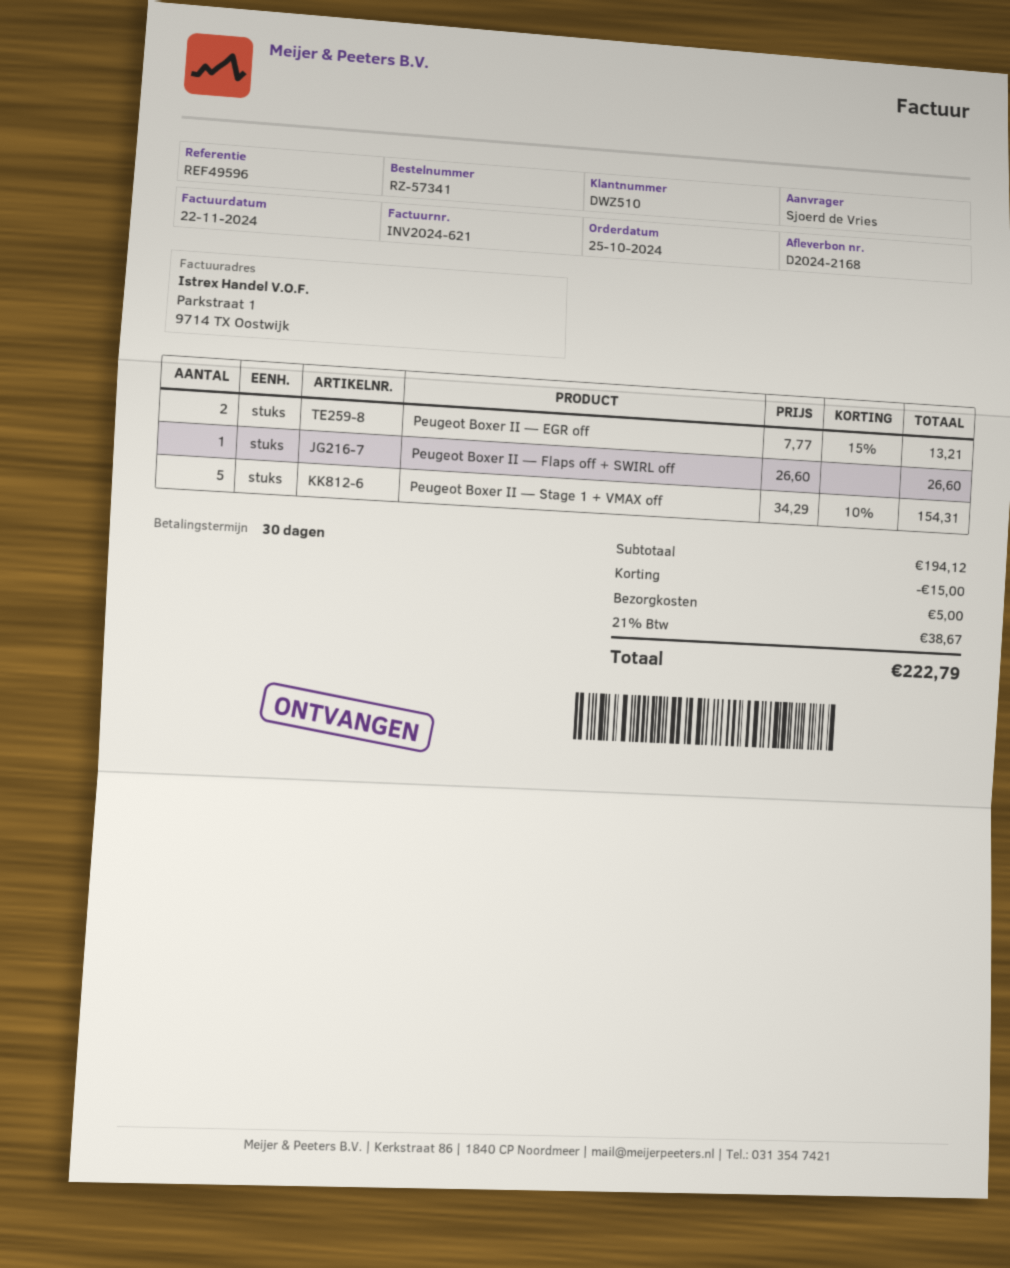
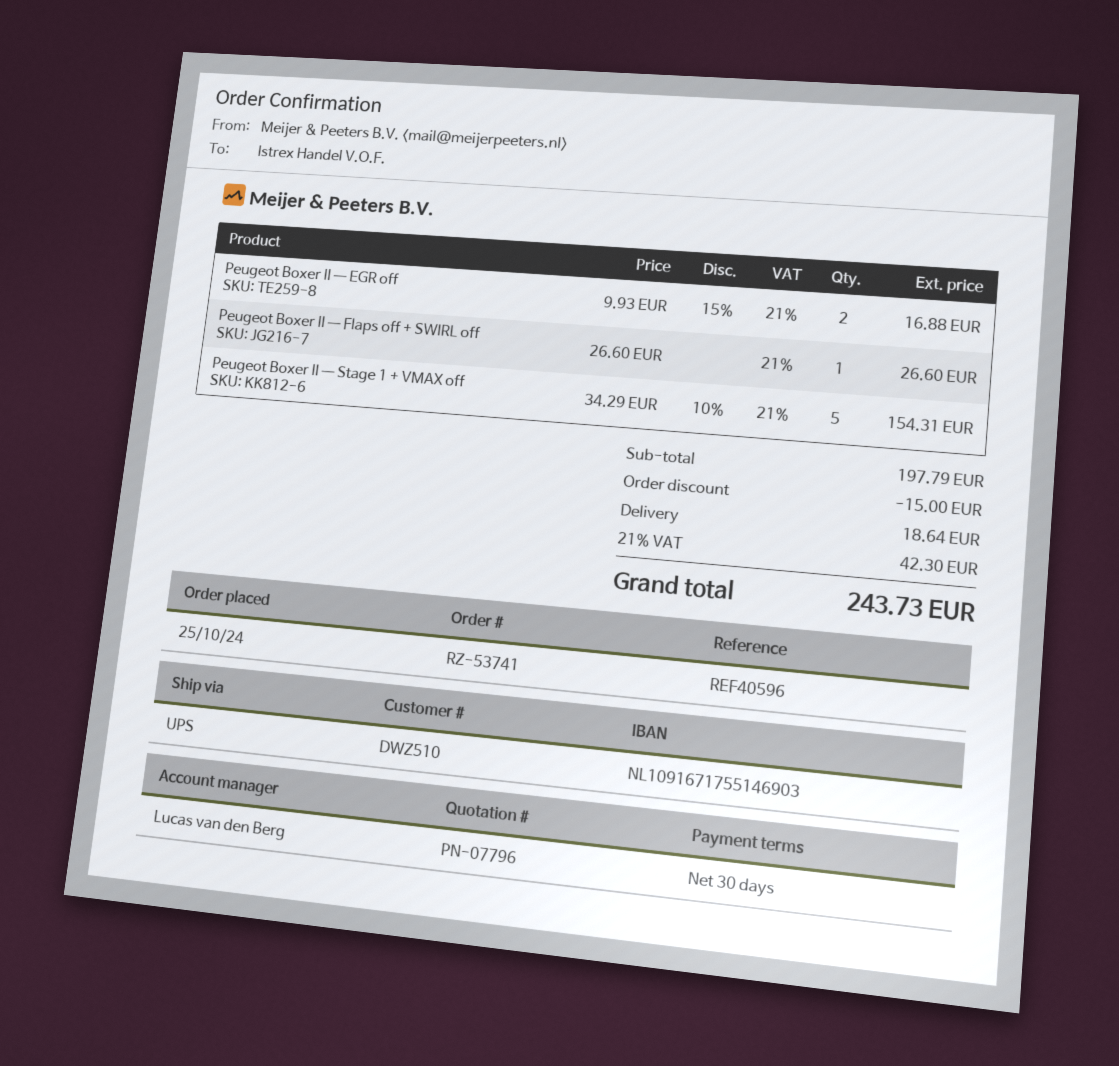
order number: RZ-57341 -> RZ-53741
reference: REF49596 -> REF40596
Peugeot Boxer II — EGR off: 2 x 7.77 - 15% = 13.21 -> 2 x 9.93 - 15% = 16.88
subtotal: 194.12 -> 197.79
shipping: 5.00 -> 18.64
tax: 21% = 38.67 -> 21% = 42.30
total: 222.79 -> 243.73

